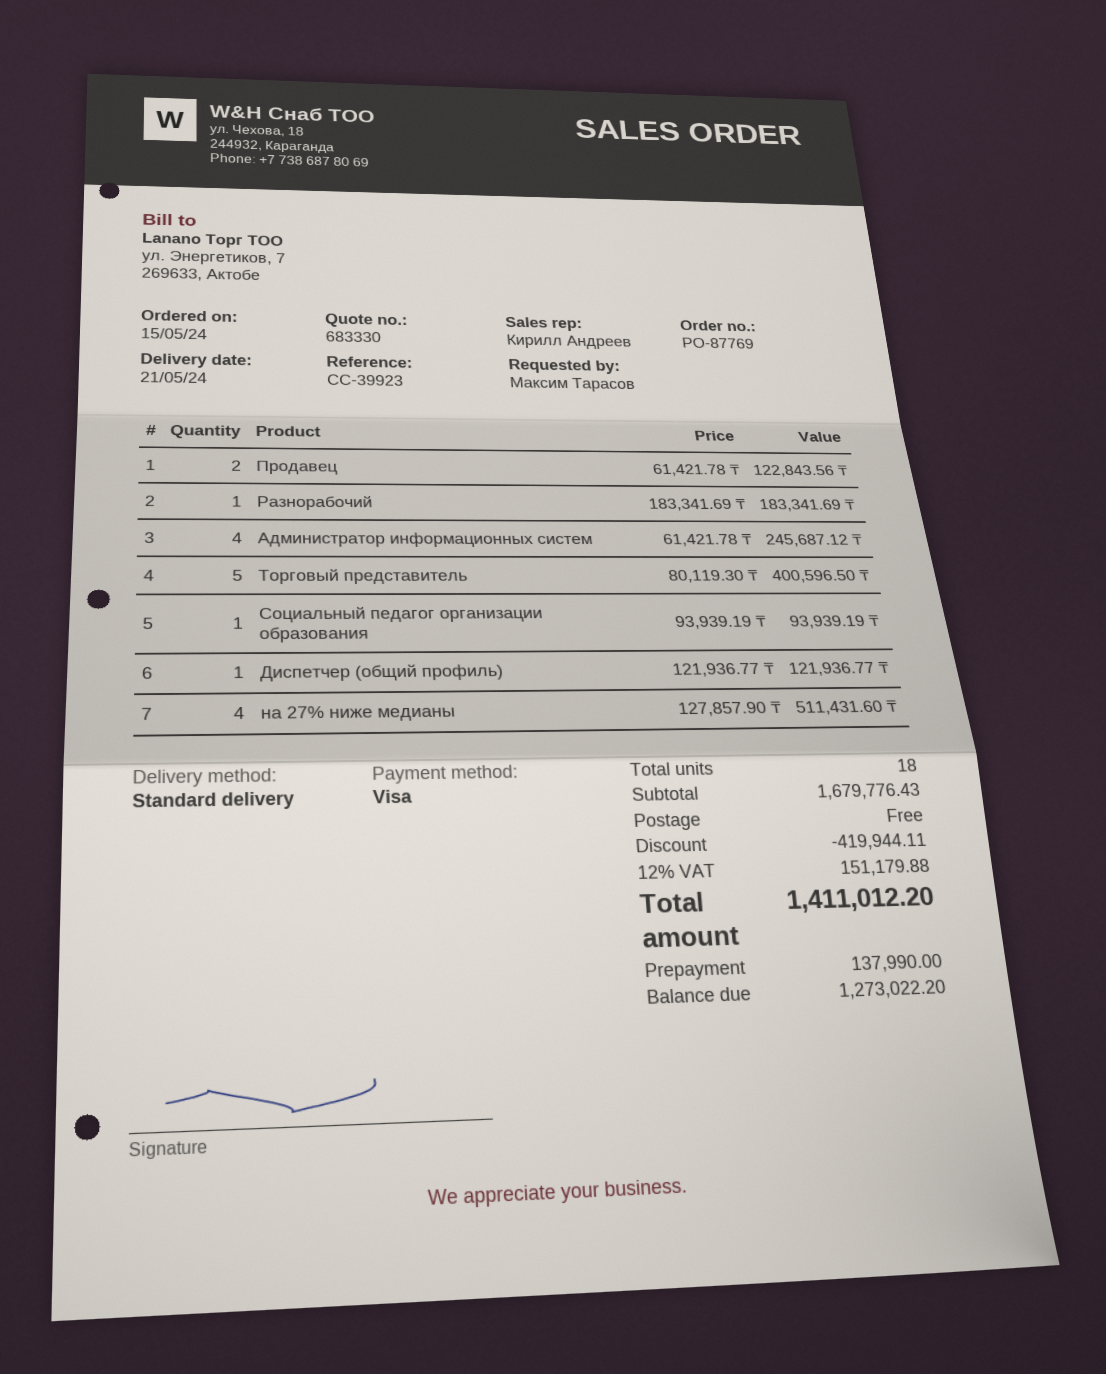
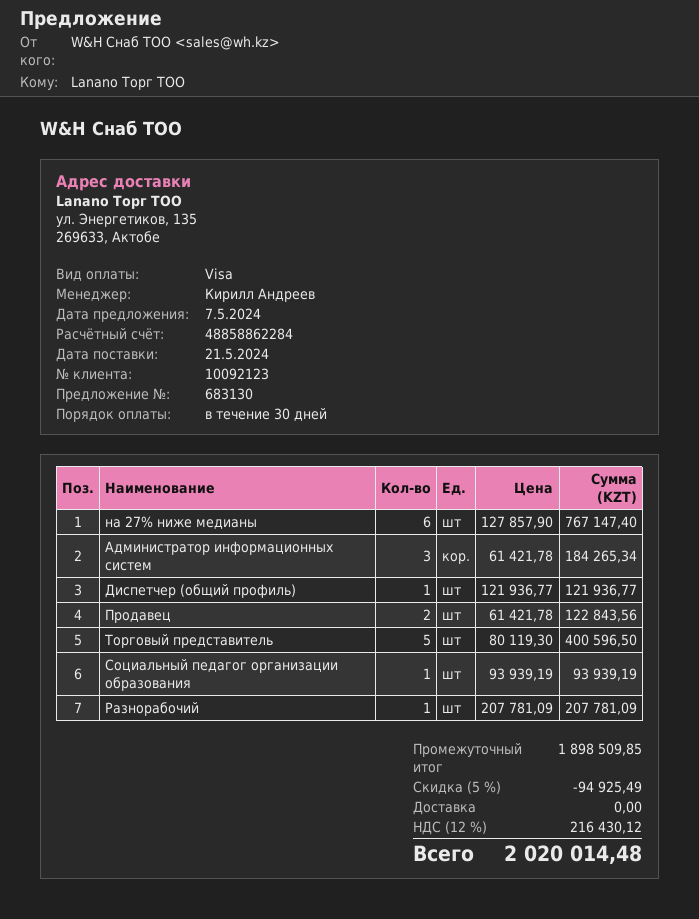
quote number: 683330 -> 683130
Разнорабочий: 1 x 183341.69 = 183341.69 -> 1 x 207781.09 = 207781.09
Администратор информационных систем: 4 x 61421.78 = 245687.12 -> 3 x 61421.78 = 184265.34
на 27% ниже медианы: 4 x 127857.90 = 511431.60 -> 6 x 127857.90 = 767147.40
subtotal: 1679776.43 -> 1898509.85
discount: 419944.11 -> 94925.49
tax: 12% = 151179.88 -> 12% = 216430.12
total: 1411012.20 -> 2020014.48

